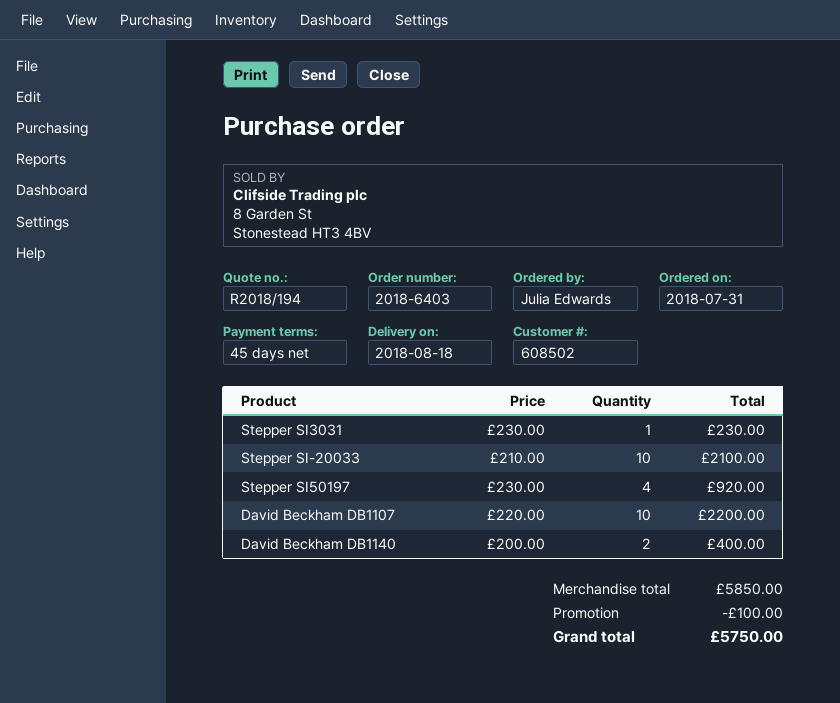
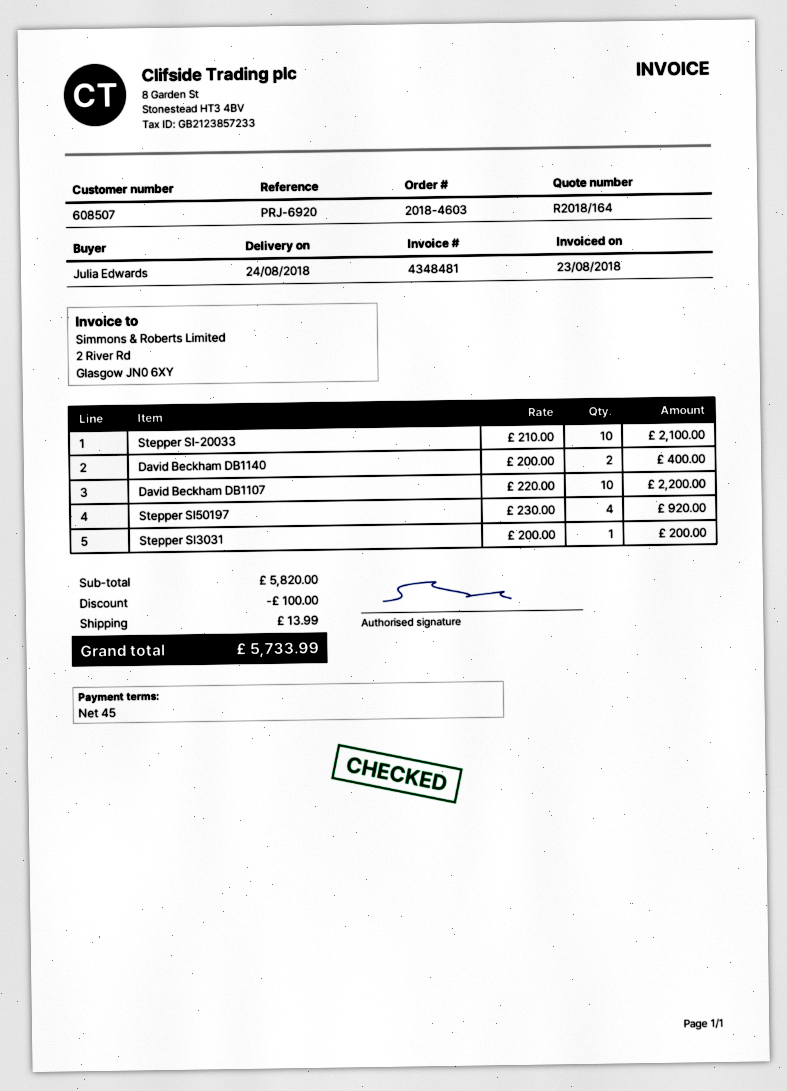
quote number: R2018/194 -> R2018/164
order number: 2018-6403 -> 2018-4603
delivery date: 2018-08-18 -> 2018-08-24
customer number: 608502 -> 608507
Stepper SI3031: 1 x 230.00 = 230.00 -> 1 x 200.00 = 200.00
subtotal: 5850.00 -> 5820.00
shipping: none -> 13.99
total: 5750.00 -> 5733.99

